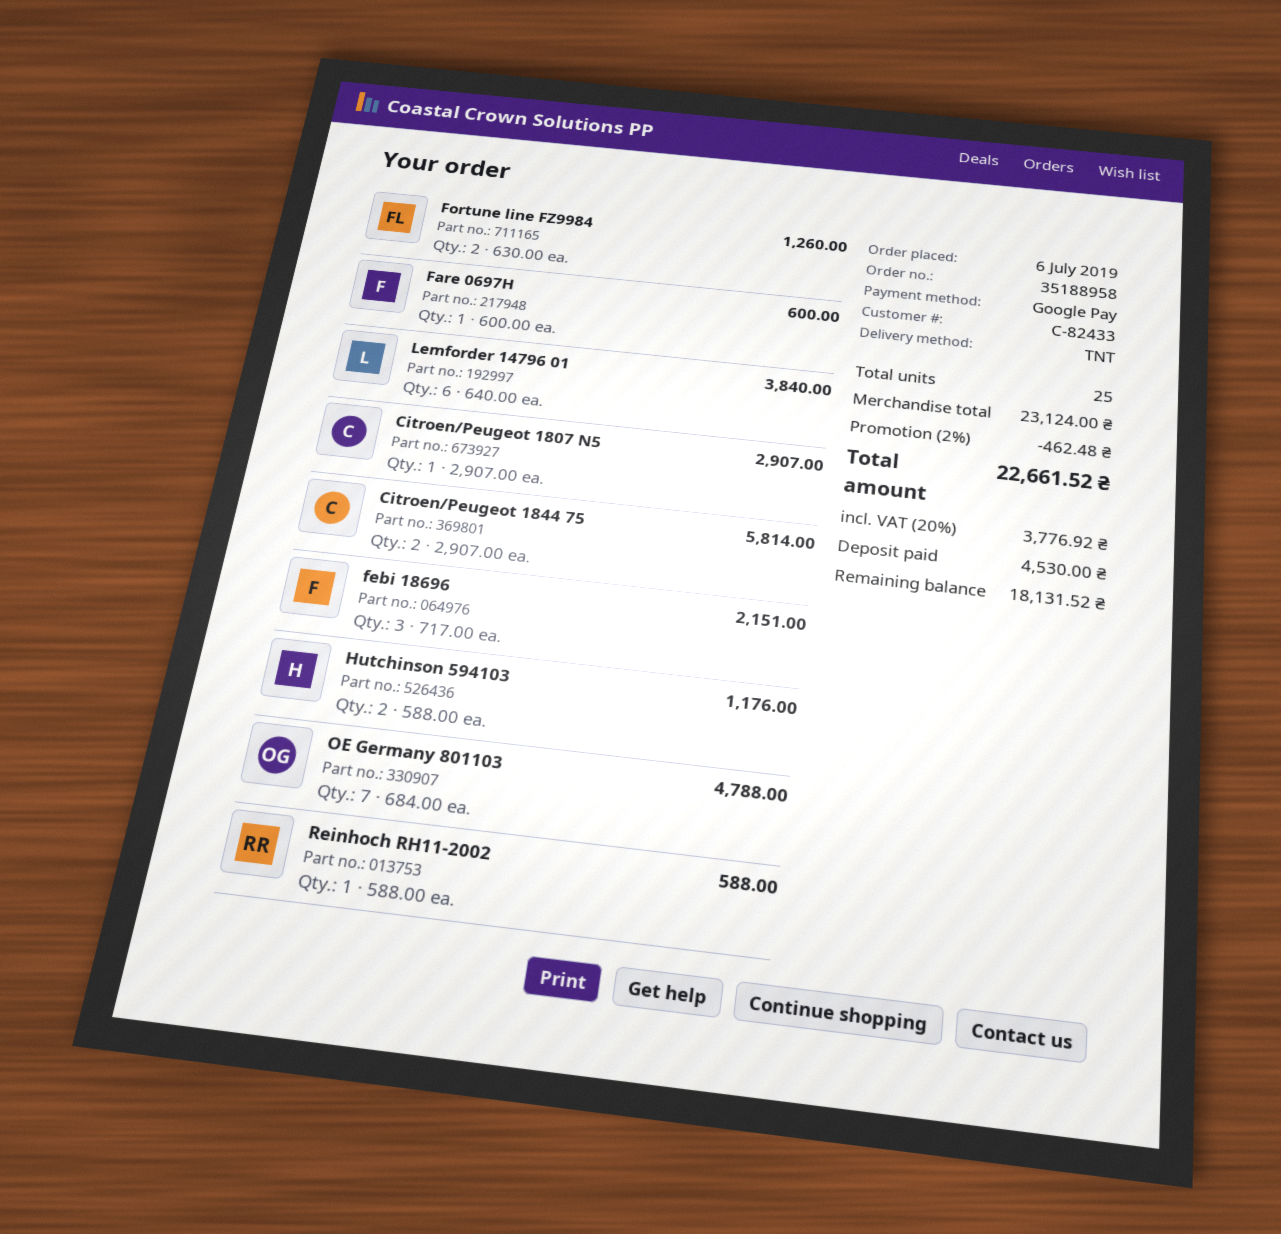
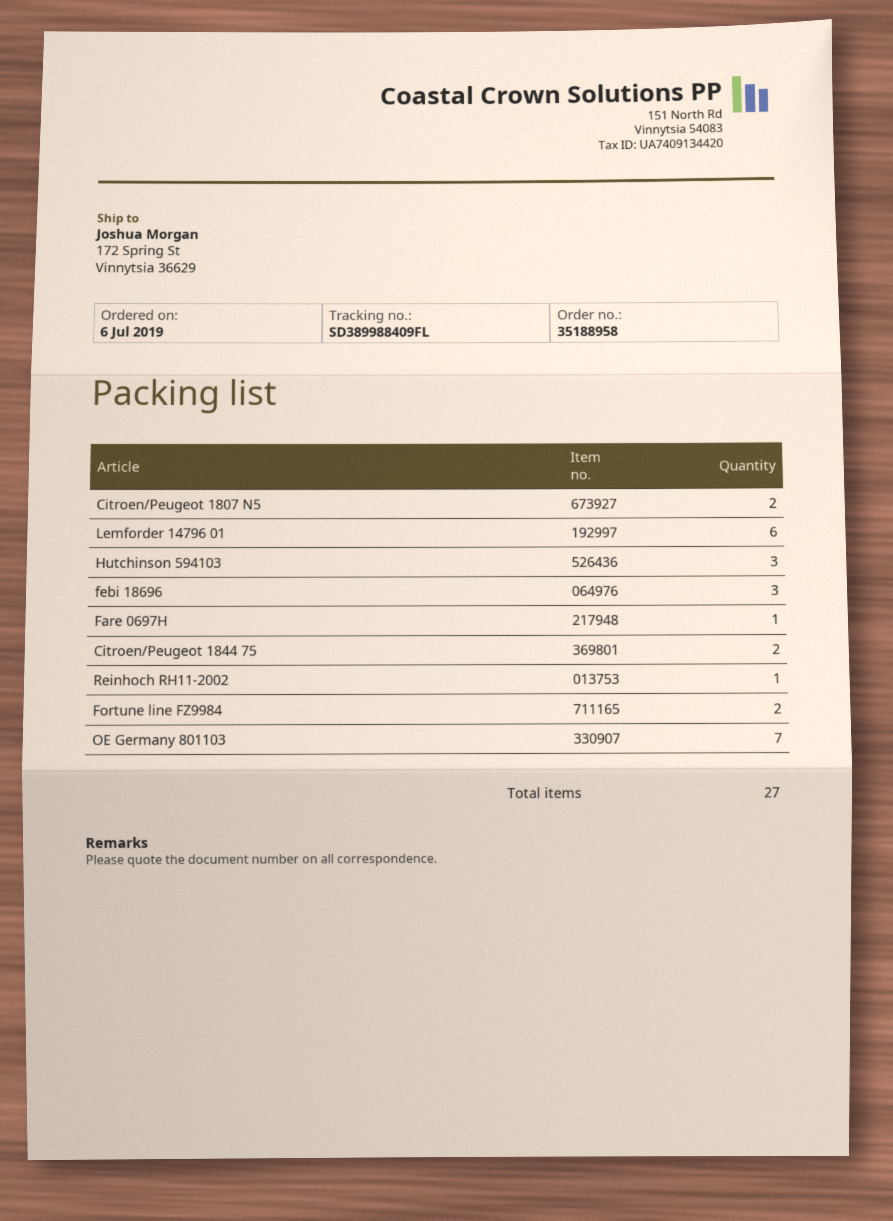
Citroen/Peugeot 1807 N5: 1 -> 2
Hutchinson 594103: 2 -> 3
total quantity: 25 -> 27

